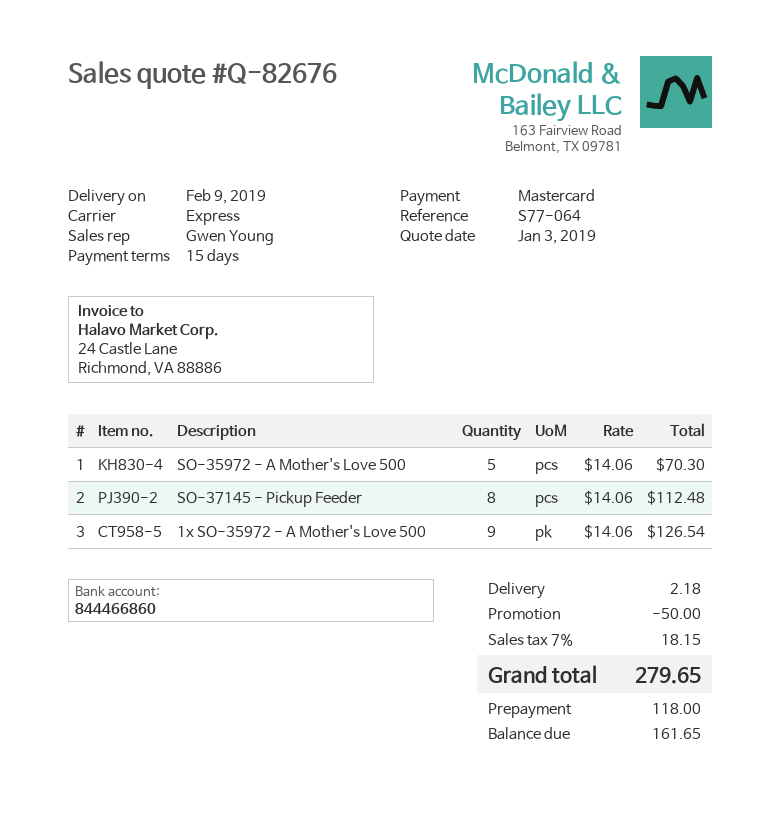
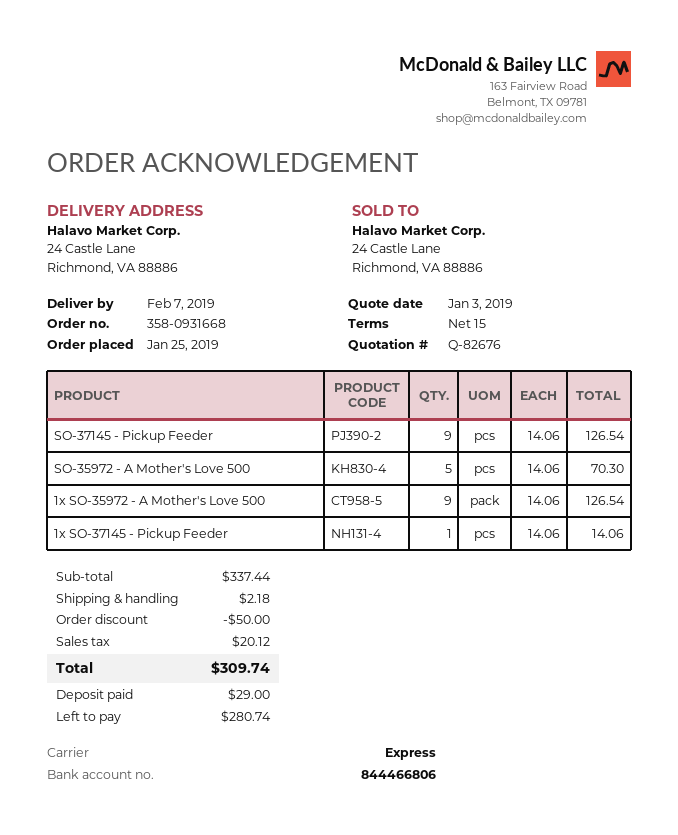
delivery date: 2019-02-09 -> 2019-02-07
bank account: 844466860 -> 844466806
SO-37145 - Pickup Feeder: 8 x 14.06 = 112.48 -> 9 x 14.06 = 126.54
1x SO-37145 - Pickup Feeder: none -> 1 x 14.06 = 14.06
tax: 18.15 -> 20.12
total: 279.65 -> 309.74
deposit: 118.00 -> 29.00
balance: 161.65 -> 280.74

